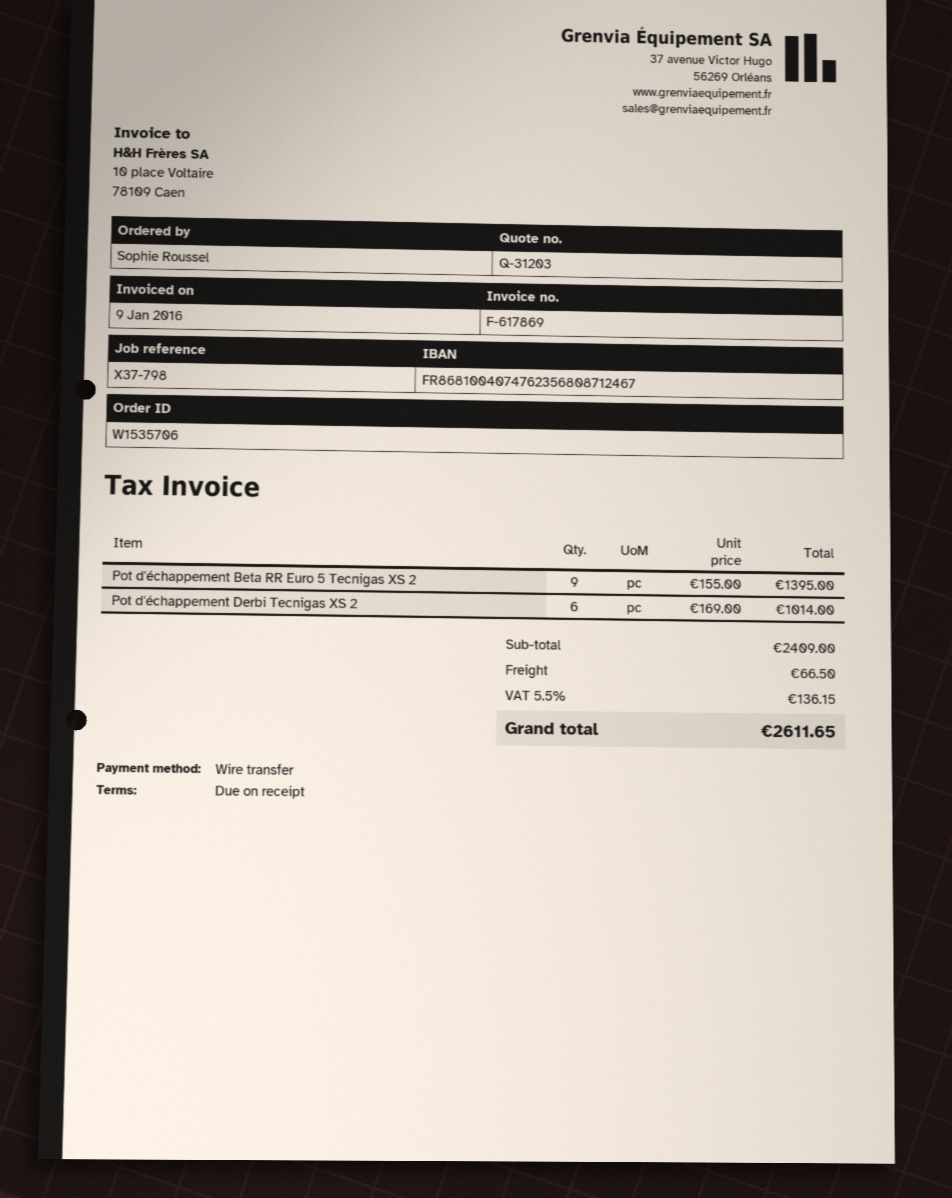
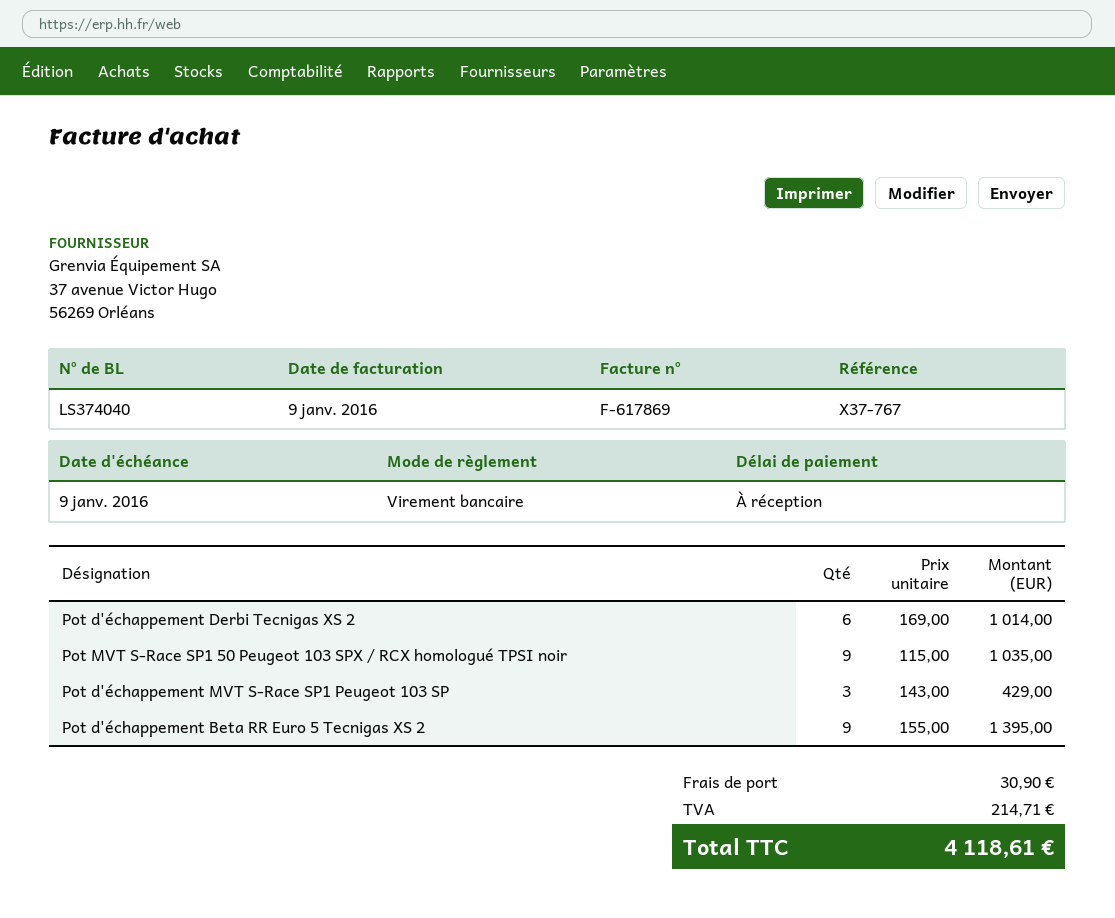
reference: X37-798 -> X37-767
Pot MVT S-Race SP1 50 Peugeot 103 SPX / RCX homologué TPSI noir: none -> 9 x 115.00 = 1035.00
Pot d'échappement MVT S-Race SP1 Peugeot 103 SP: none -> 3 x 143.00 = 429.00
shipping: 66.50 -> 30.90
tax: 136.15 -> 214.71
total: 2611.65 -> 4118.61

